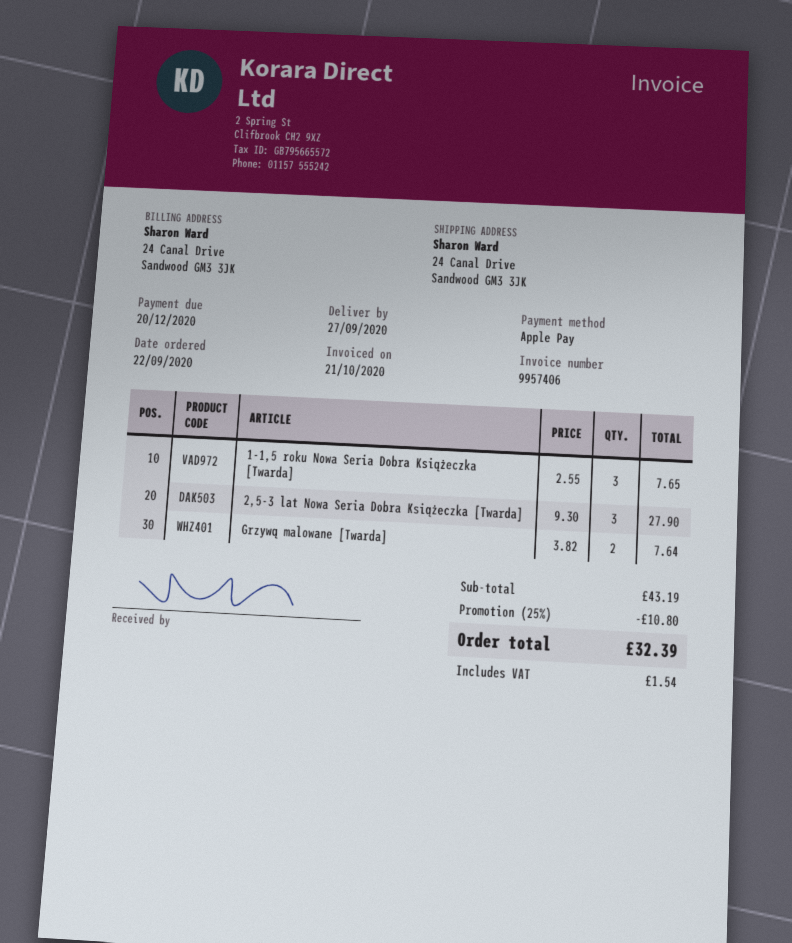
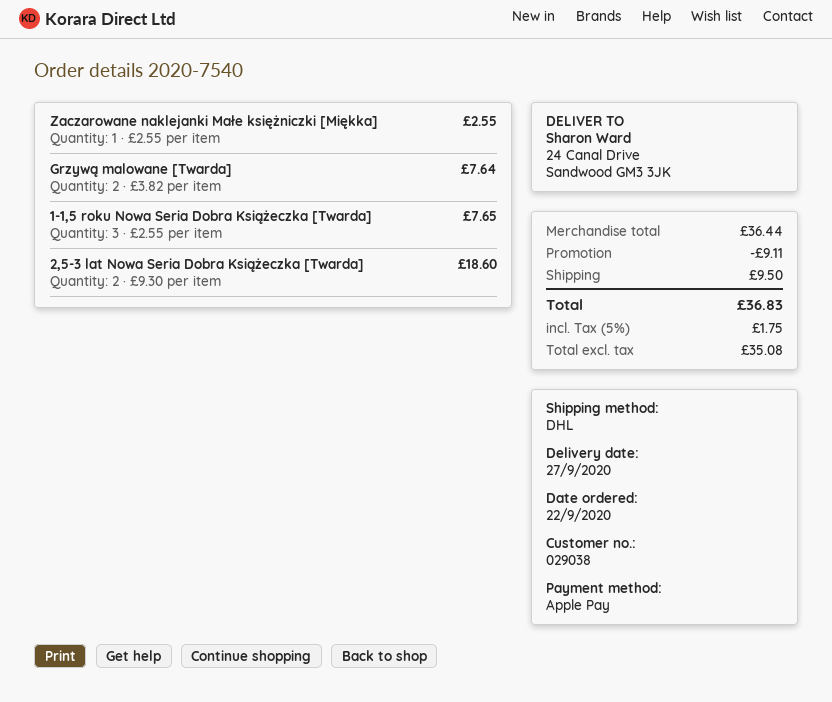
2,5-3 lat Nowa Seria Dobra Książeczka [Twarda]: 3 x 9.30 = 27.90 -> 2 x 9.30 = 18.60
Zaczarowane naklejanki Małe księżniczki [Miękka]: none -> 1 x 2.55 = 2.55
subtotal: 43.19 -> 36.44
discount: 10.80 -> 9.11
shipping: none -> 9.50
tax: 1.54 -> 1.75
total: 32.39 -> 36.83

